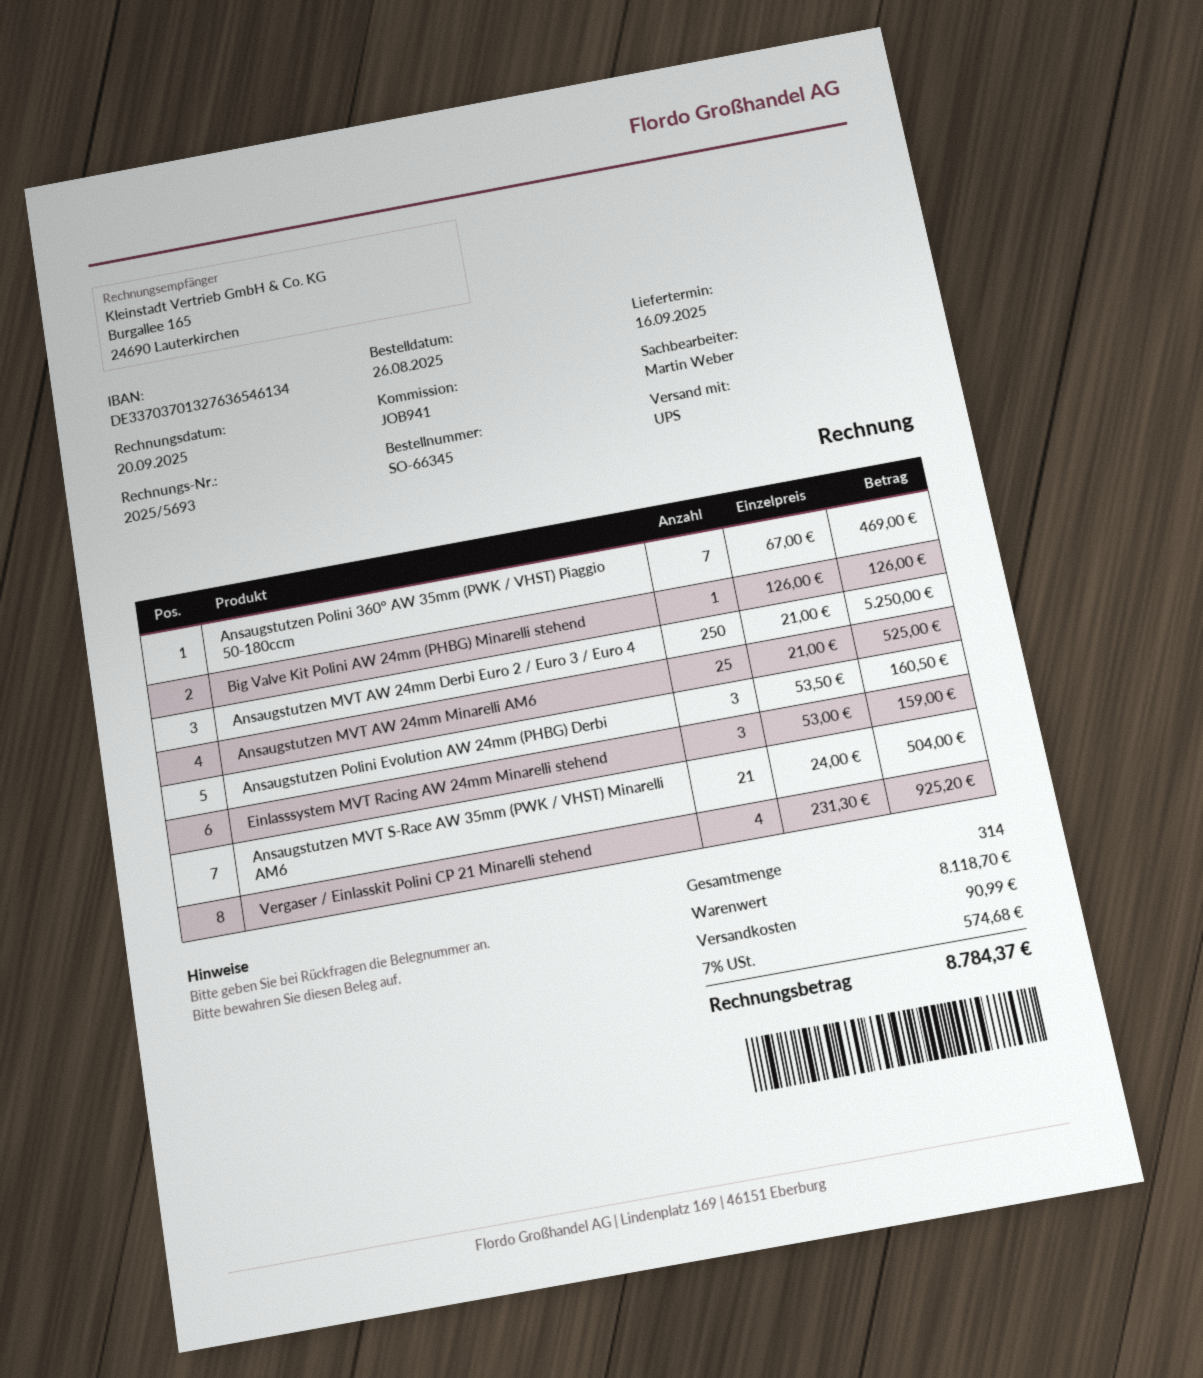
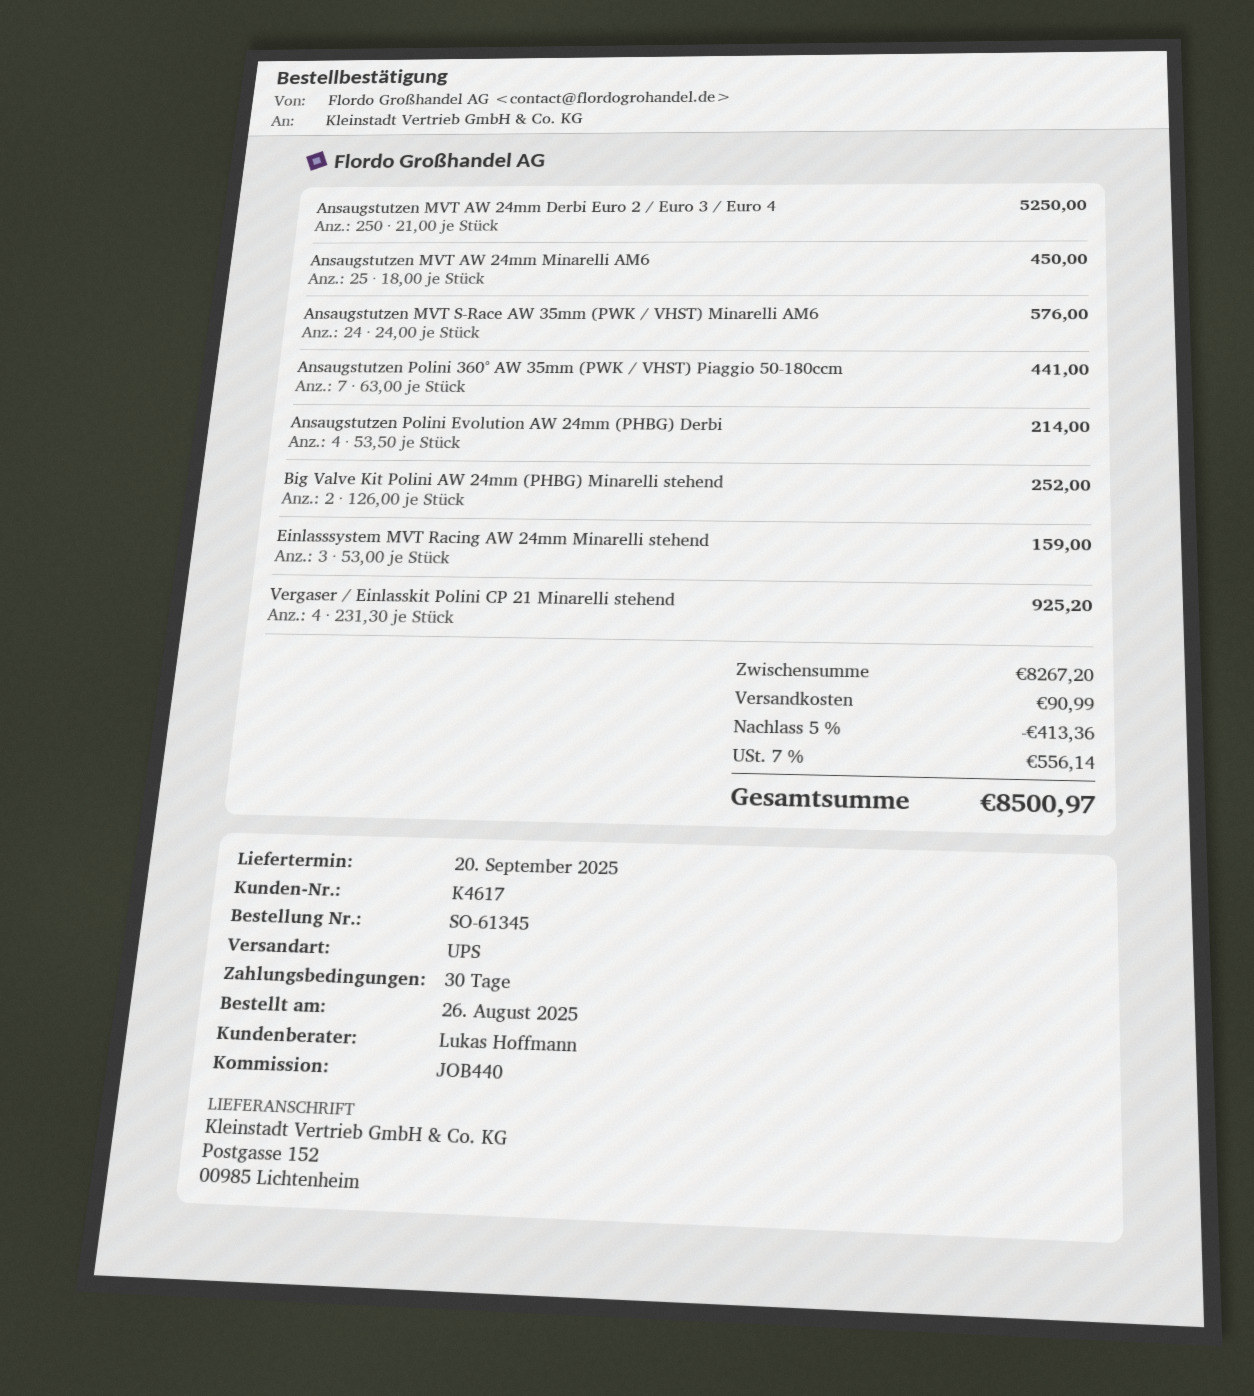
order number: SO-66345 -> SO-61345
delivery date: 2025-09-16 -> 2025-09-20
reference: JOB941 -> JOB440
sales rep: Martin Weber -> Lukas Hoffmann
Ansaugstutzen Polini 360° AW 35mm (PWK / VHST) Piaggio 50-180ccm: 7 x 67.00 = 469.00 -> 7 x 63.00 = 441.00
Big Valve Kit Polini AW 24mm (PHBG) Minarelli stehend: 1 x 126.00 = 126.00 -> 2 x 126.00 = 252.00
Ansaugstutzen MVT AW 24mm Minarelli AM6: 25 x 21.00 = 525.00 -> 25 x 18.00 = 450.00
Ansaugstutzen Polini Evolution AW 24mm (PHBG) Derbi: 3 x 53.50 = 160.50 -> 4 x 53.50 = 214.00
Ansaugstutzen MVT S-Race AW 35mm (PWK / VHST) Minarelli AM6: 21 x 24.00 = 504.00 -> 24 x 24.00 = 576.00
subtotal: 8118.70 -> 8267.20
discount: none -> 5% = 413.36
tax: 7% = 574.68 -> 7% = 556.14
total: 8784.37 -> 8500.97

